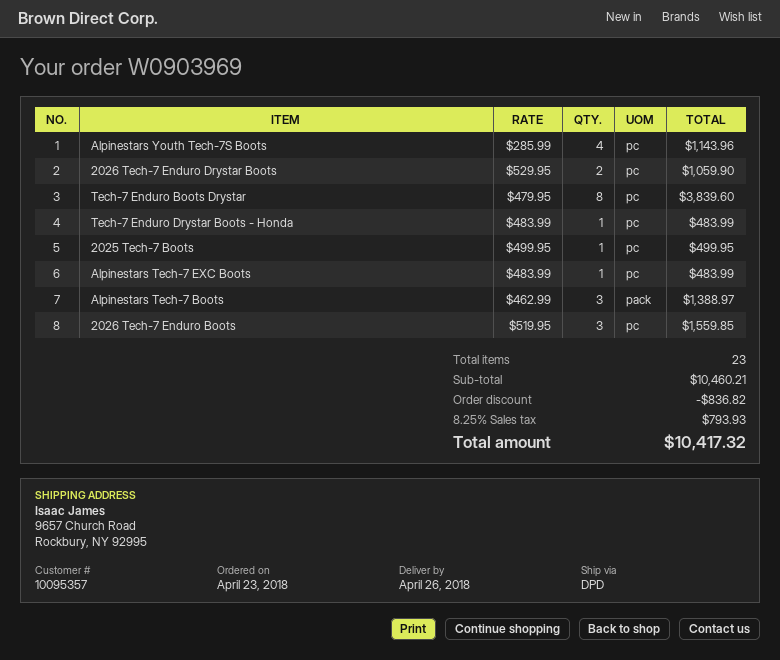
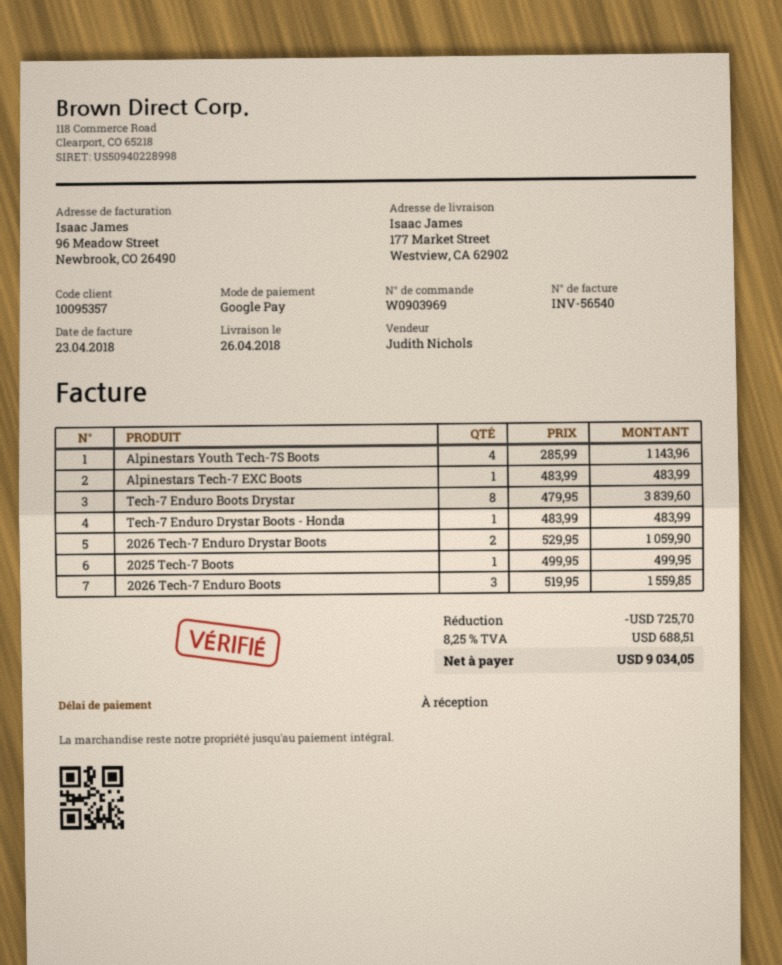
ship to: 9657 Church Road, Rockbury, NY 92995 -> 177 Market Street, Westview, CA 62902
Alpinestars Tech-7 Boots: 3 x 462.99 = 1388.97 -> none
discount: 836.82 -> 725.70
tax: 8.25% = 793.93 -> 8.25% = 688.51
total: 10417.32 -> 9034.05

